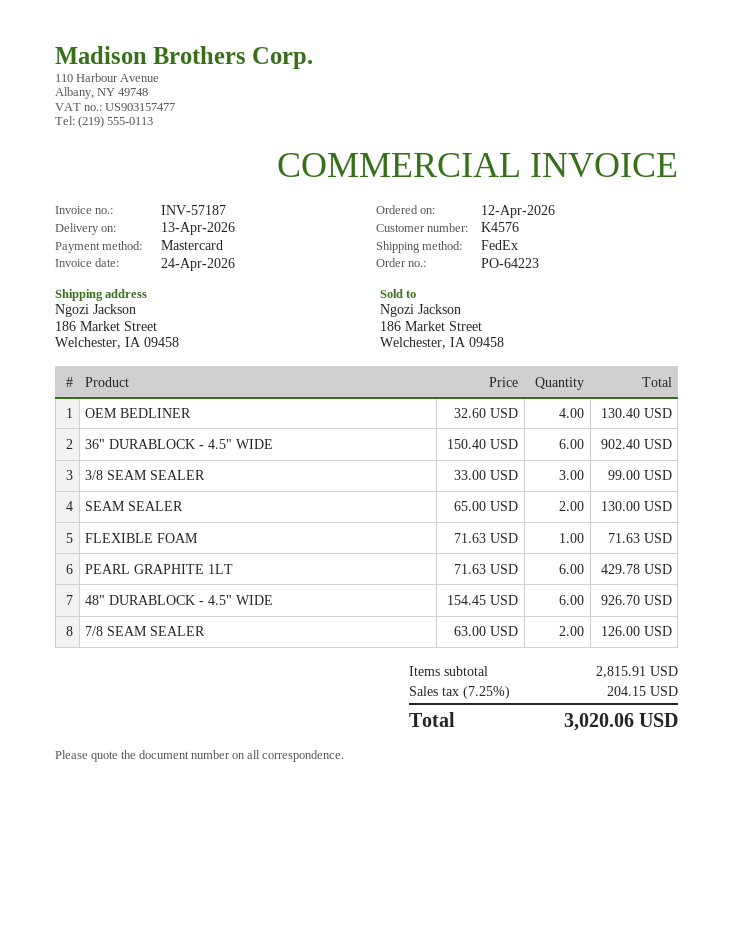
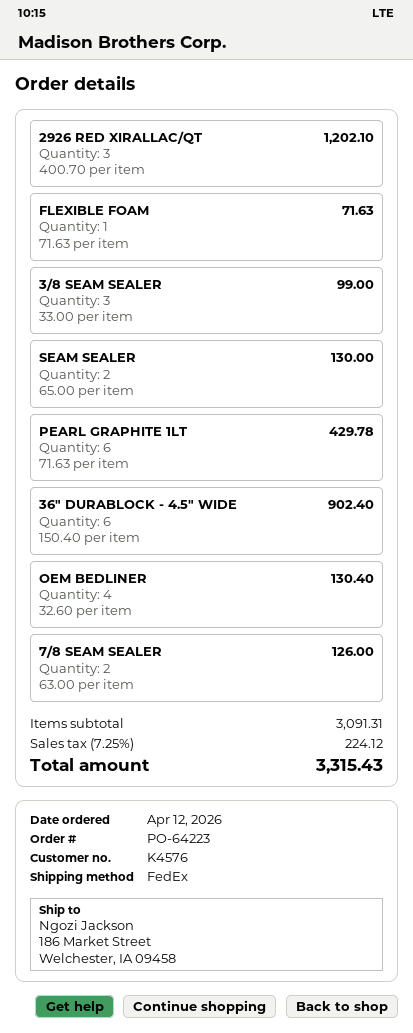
48" DURABLOCK - 4.5" WIDE: 6 x 154.45 = 926.70 -> none
2926 RED XIRALLAC/QT: none -> 3 x 400.70 = 1202.10
subtotal: 2815.91 -> 3091.31
tax: 7.25% = 204.15 -> 7.25% = 224.12
total: 3020.06 -> 3315.43

